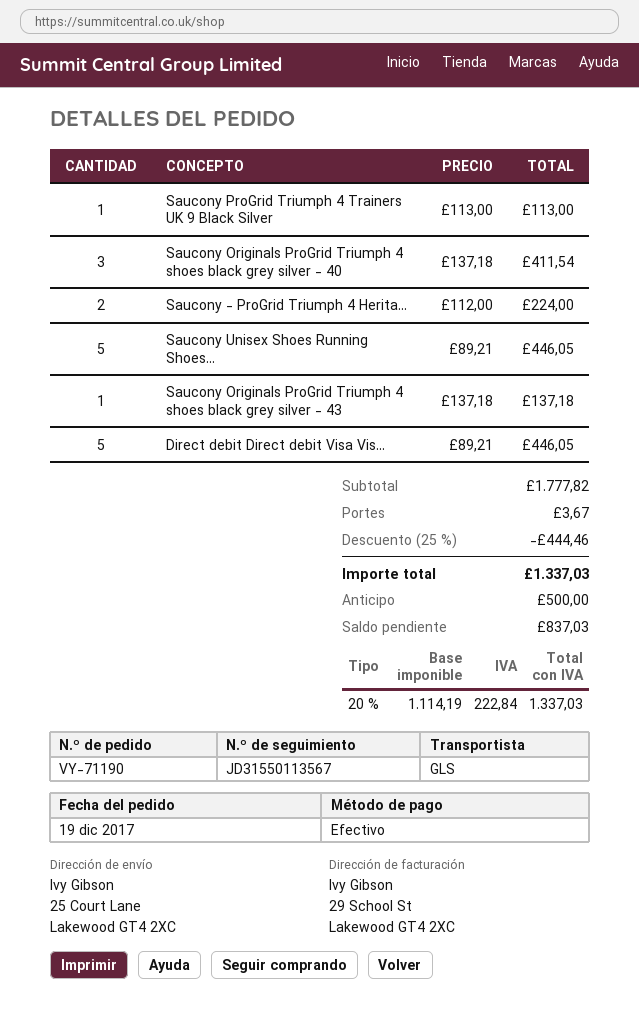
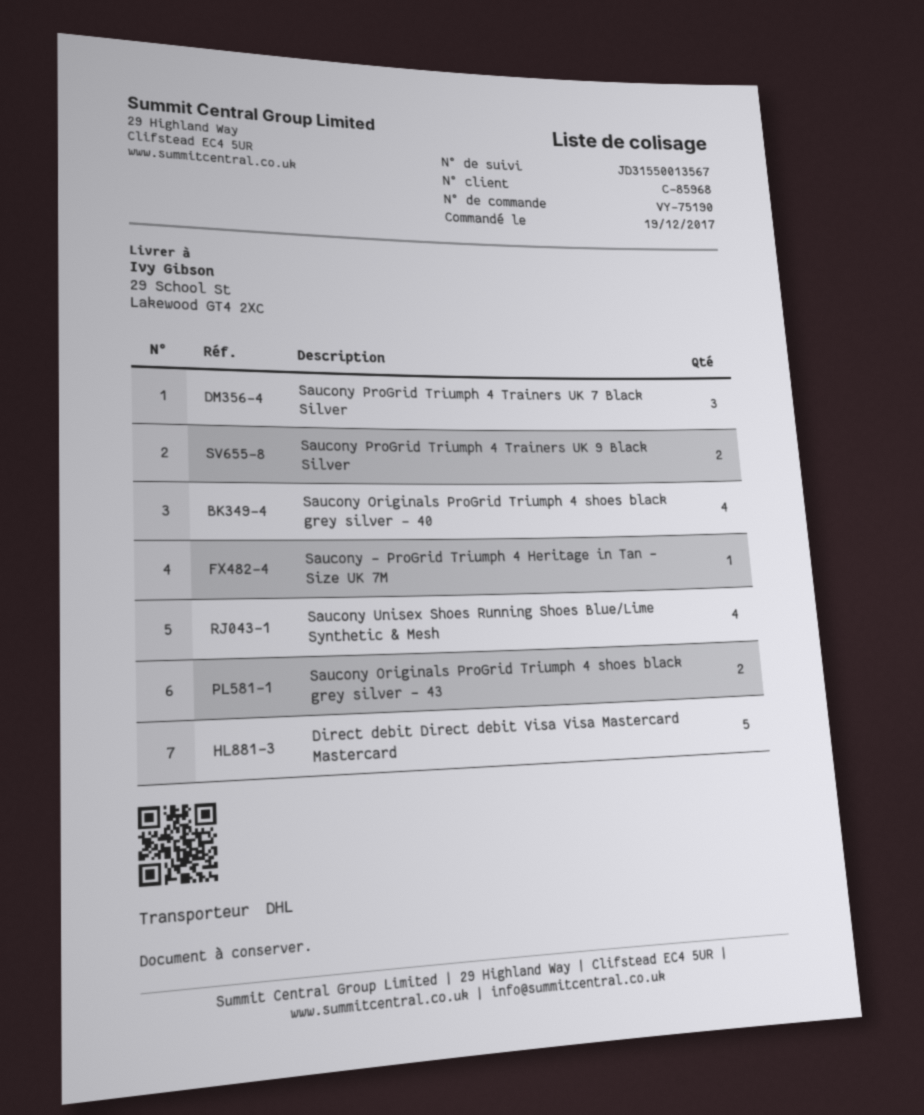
order number: VY-71190 -> VY-75190
shipping method: GLS -> DHL
tracking number: JD31550113567 -> JD31550013567
ship to: 25 Court Lane, Lakewood GT4 2XC -> 29 School St, Lakewood GT4 2XC
Saucony ProGrid Triumph 4 Trainers UK 9 Black Silver: 1 -> 2
Saucony Originals ProGrid Triumph 4 shoes black grey silver - 40: 3 -> 4
Saucony - ProGrid Triumph 4 Herita...: 2 -> 1
Saucony Unisex Shoes Running Shoes...: 5 -> 4
Saucony Originals ProGrid Triumph 4 shoes black grey silver - 43: 1 -> 2
Saucony ProGrid Triumph 4 Trainers UK 7 Black Silver: none -> 3

